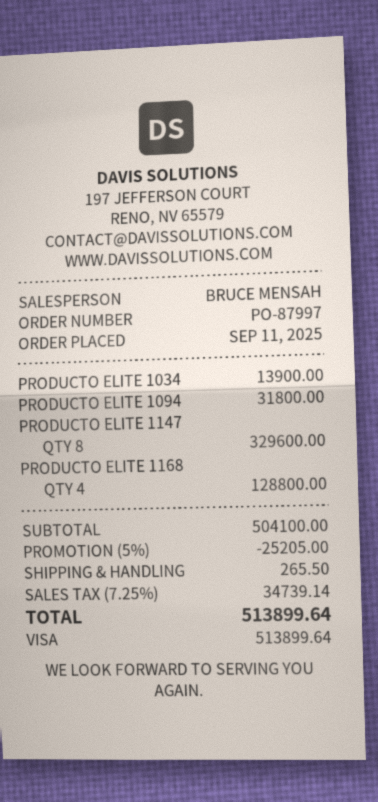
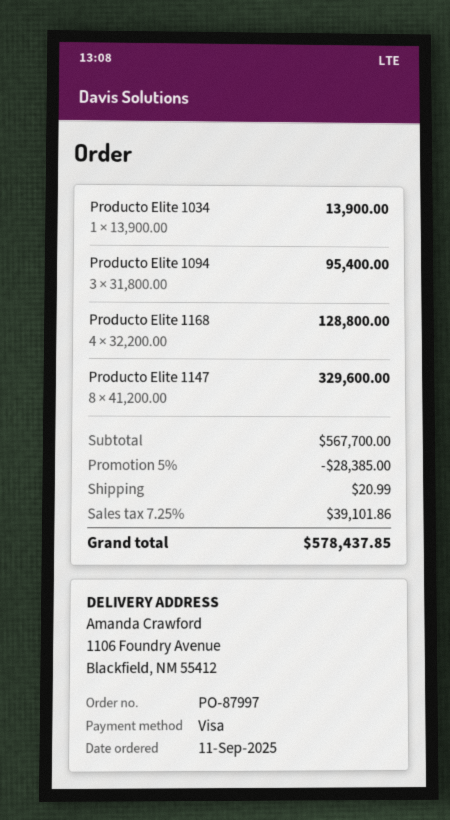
PRODUCTO ELITE 1094: 1 for 31800.00 -> 3 for 95400.00
subtotal: 504100.00 -> 567700.00
discount: 5% = 25205.00 -> 5% = 28385.00
shipping: 265.50 -> 20.99
tax: 7.25% = 34739.14 -> 7.25% = 39101.86
total: 513899.64 -> 578437.85

